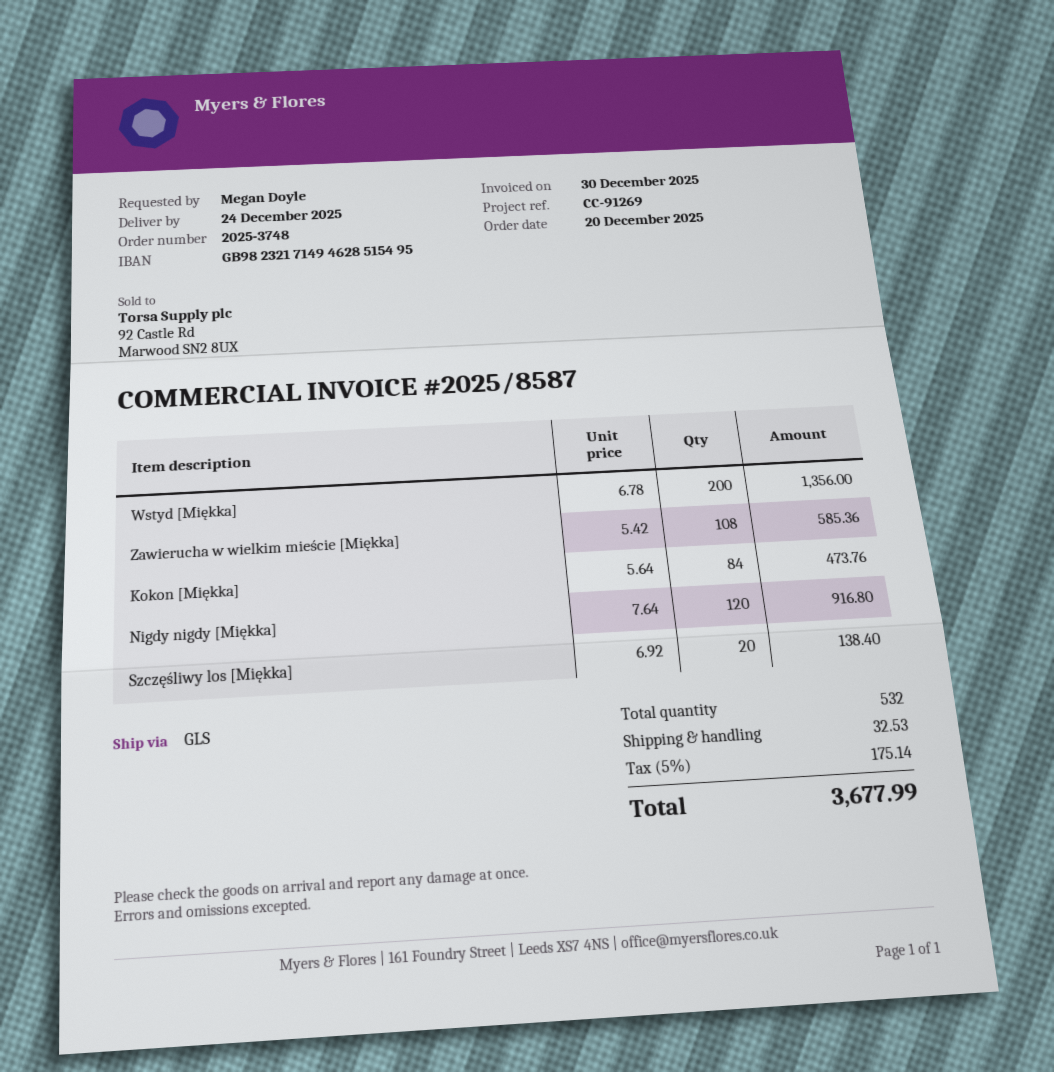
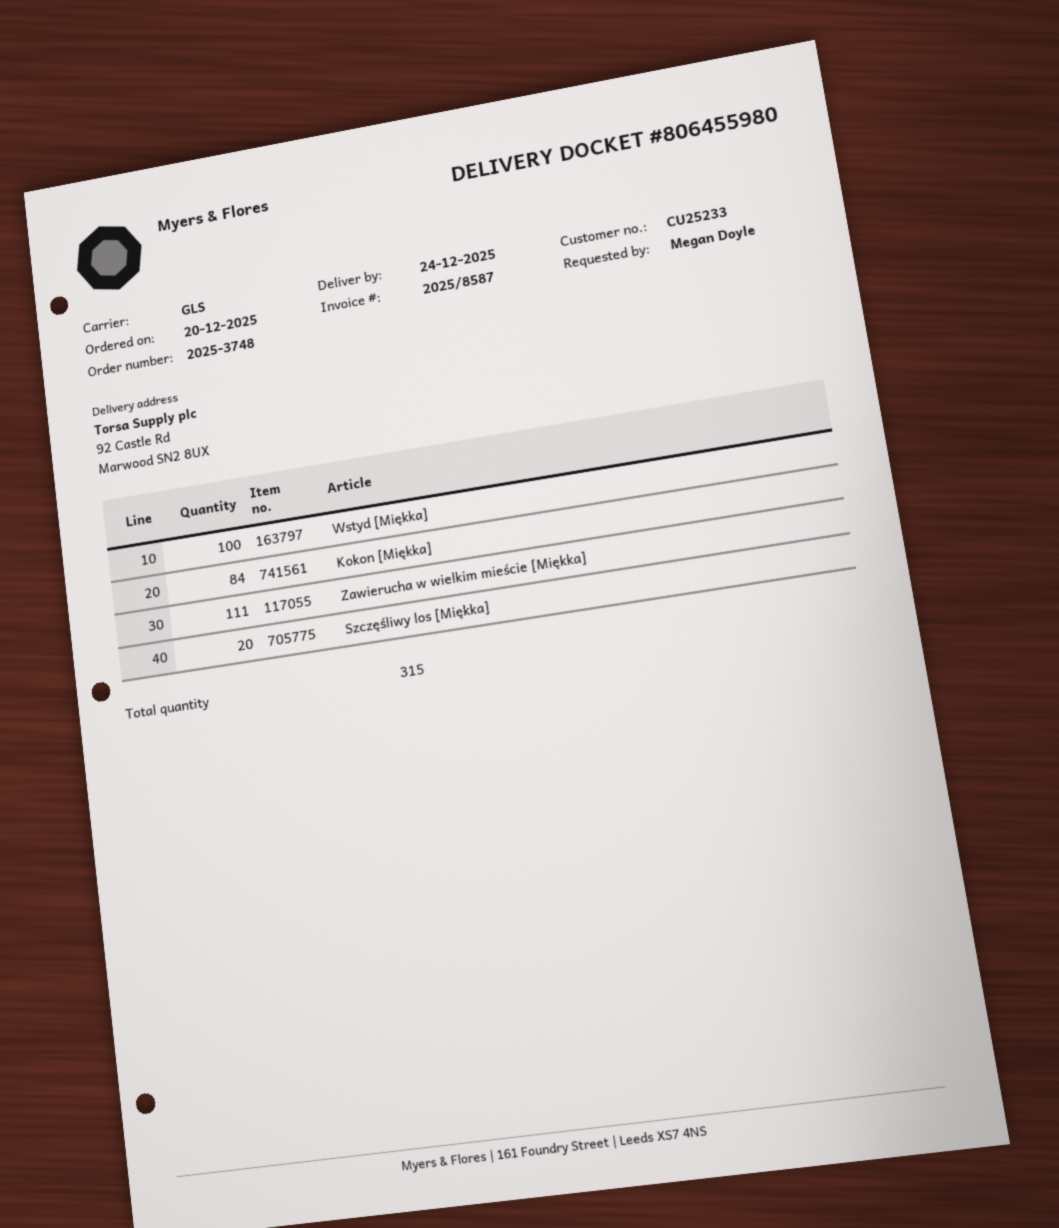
Wstyd [Miękka]: 200 -> 100
Zawierucha w wielkim mieście [Miękka]: 108 -> 111
Nigdy nigdy [Miękka]: 120 -> none
total quantity: 532 -> 315

